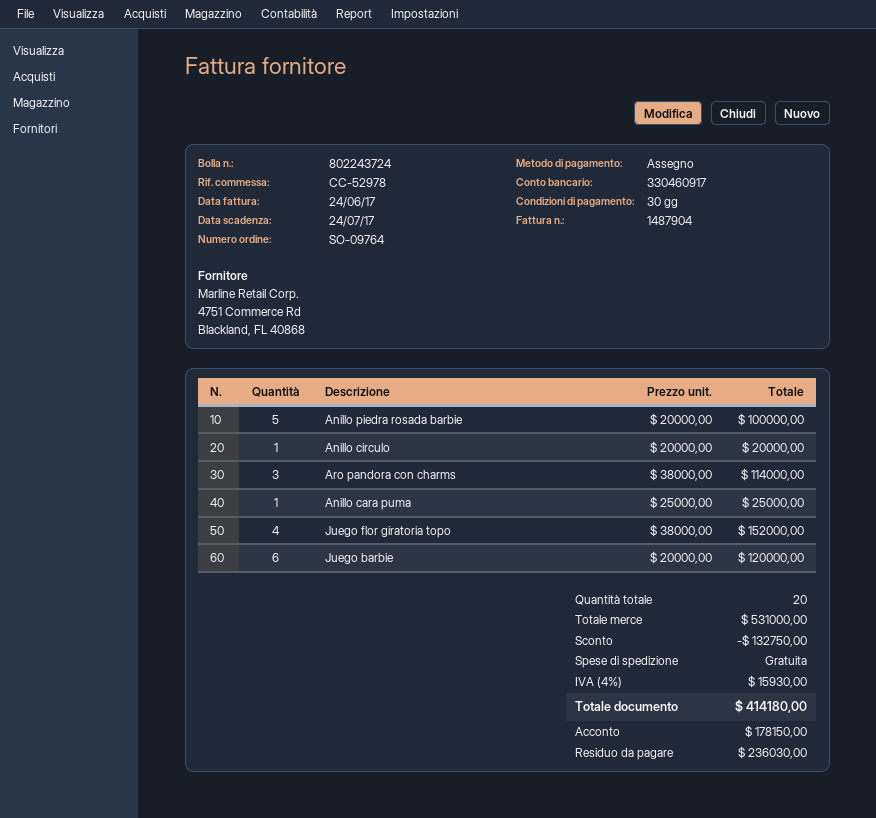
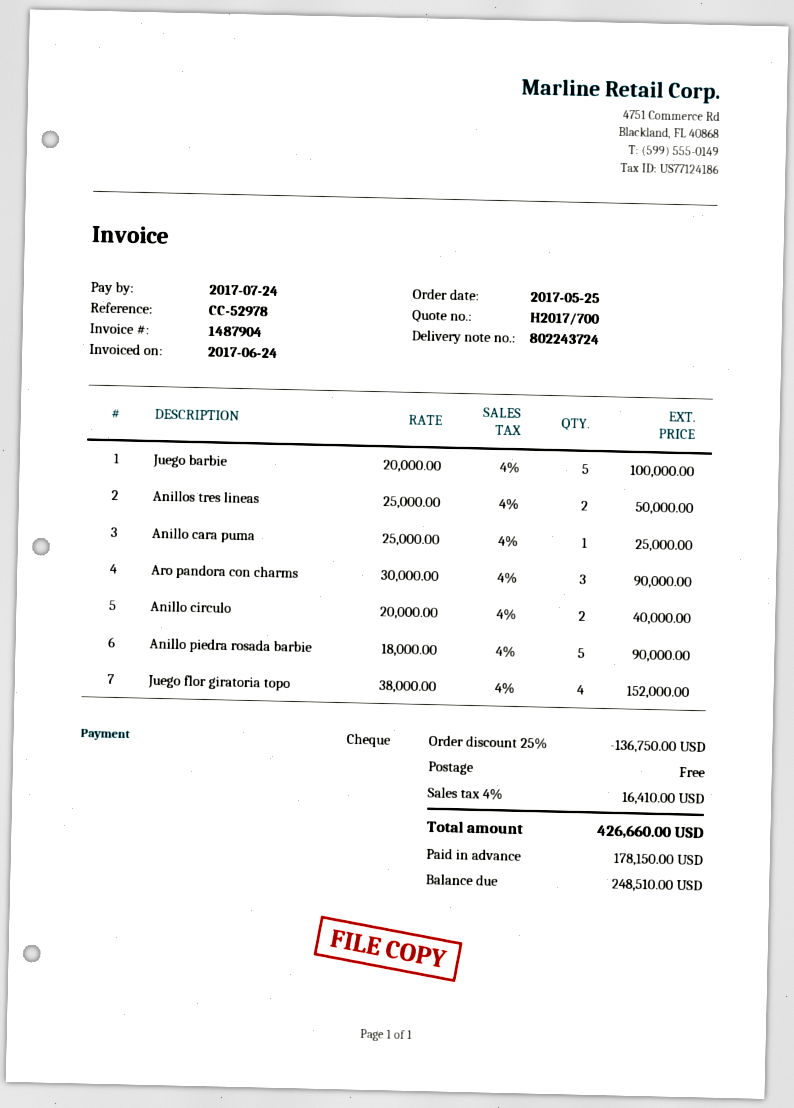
Anillo piedra rosada barbie: 5 x 20000.00 = 100000.00 -> 5 x 18000.00 = 90000.00
Anillo circulo: 1 x 20000.00 = 20000.00 -> 2 x 20000.00 = 40000.00
Aro pandora con charms: 3 x 38000.00 = 114000.00 -> 3 x 30000.00 = 90000.00
Juego barbie: 6 x 20000.00 = 120000.00 -> 5 x 20000.00 = 100000.00
Anillos tres lineas: none -> 2 x 25000.00 = 50000.00
discount: 132750.00 -> 136750.00
tax: 4% = 15930.00 -> 4% = 16410.00
total: 414180.00 -> 426660.00
balance: 236030.00 -> 248510.00

